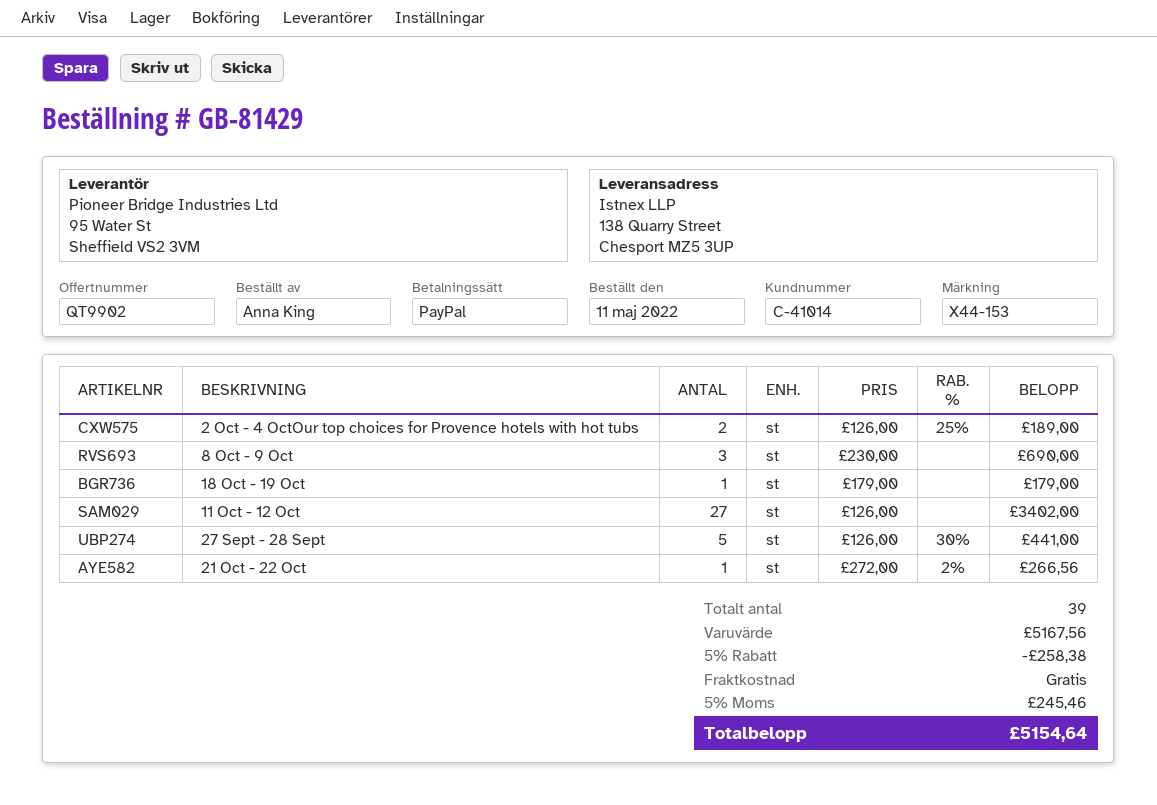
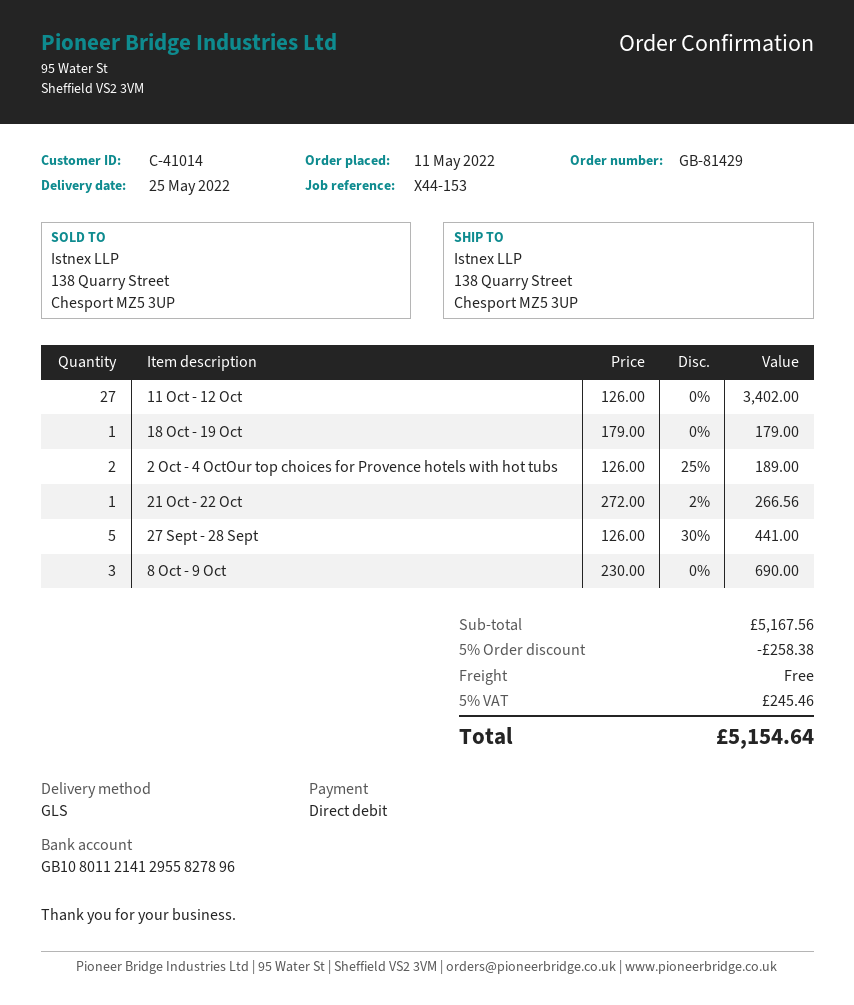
payment method: PayPal -> direct debit

